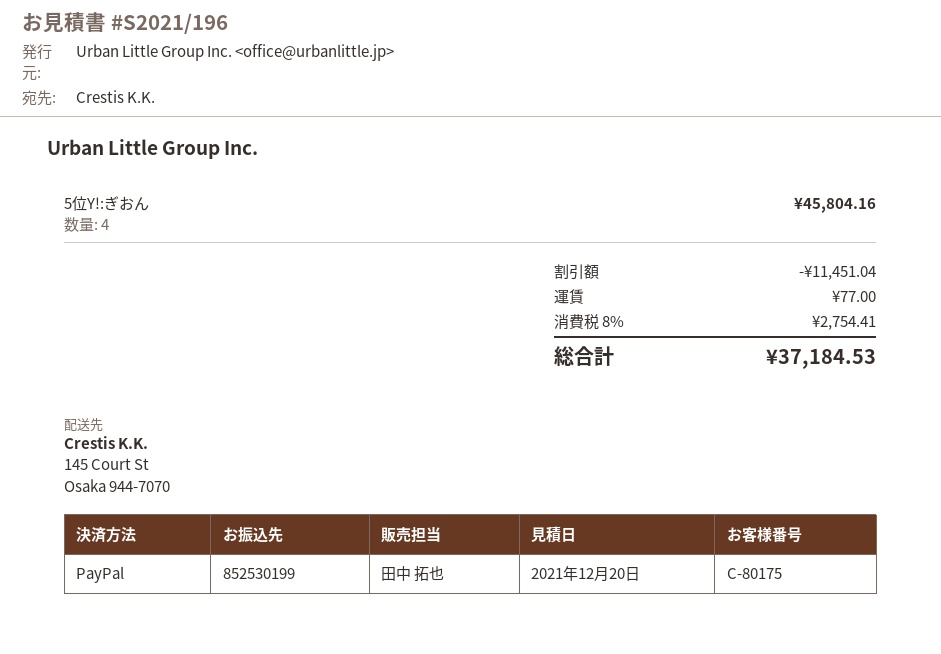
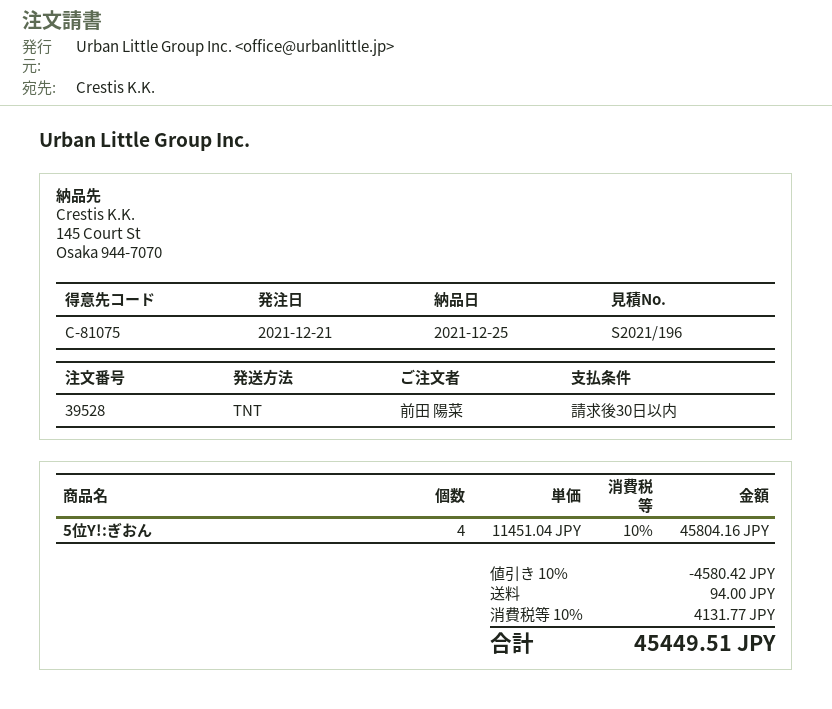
customer number: C-80175 -> C-81075
discount: 11451.04 -> 4580.42
shipping: 77.00 -> 94.00
tax: 8% = 2754.41 -> 10% = 4131.77
total: 37184.53 -> 45449.51

